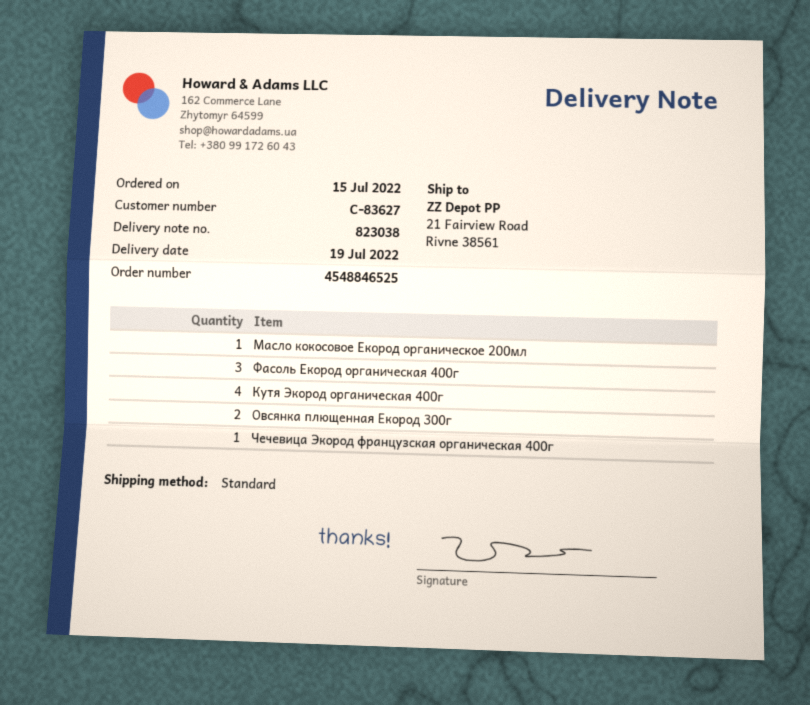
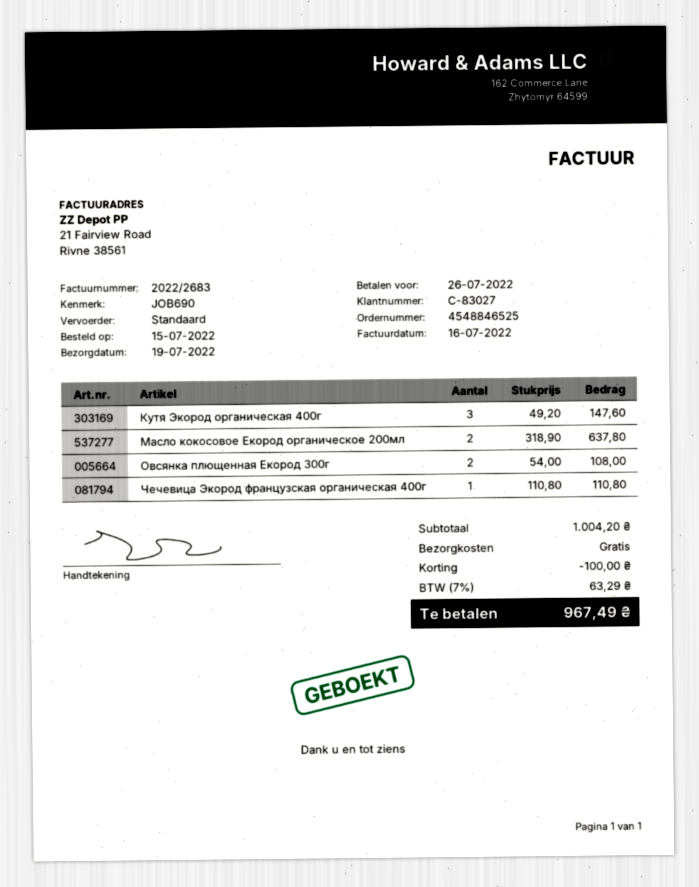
customer number: C-83627 -> C-83027
Масло кокосовое Екород органическое 200мл: 1 -> 2
Фасоль Екород органическая 400г: 3 -> none
Кутя Экород органическая 400г: 4 -> 3

